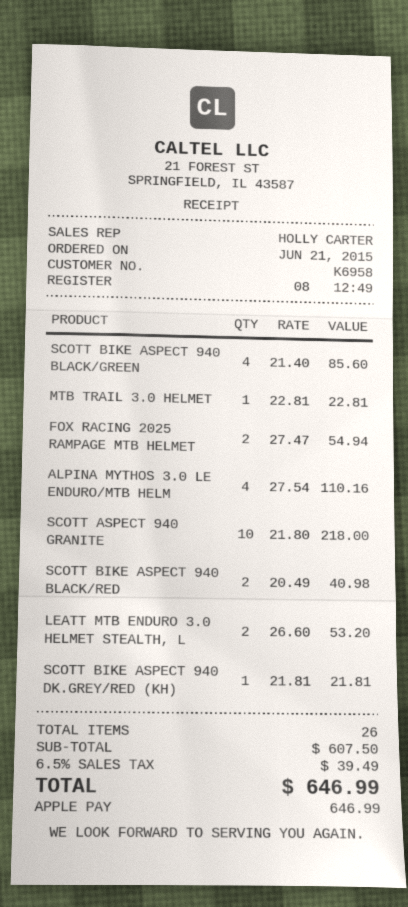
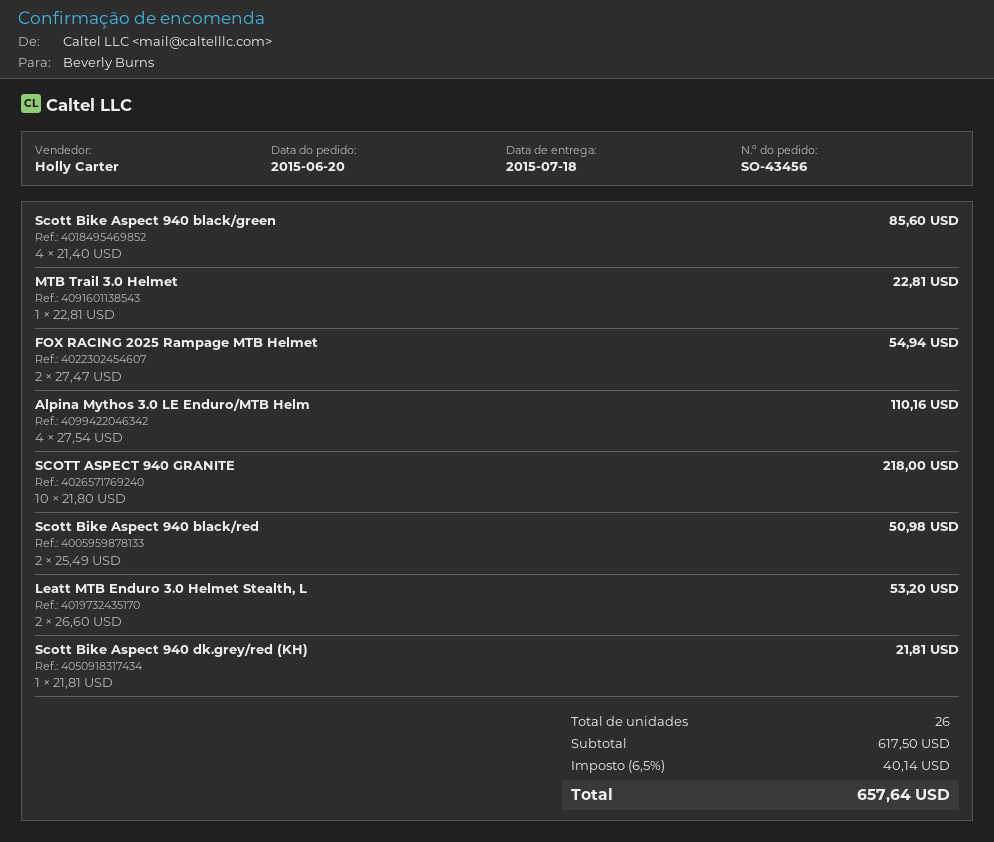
order date: 2015-06-21 -> 2015-06-20
SCOTT BIKE ASPECT 940 BLACK/RED: 2 x 20.49 = 40.98 -> 2 x 25.49 = 50.98
subtotal: 607.50 -> 617.50
tax: 6.5% = 39.49 -> 6.5% = 40.14
total: 646.99 -> 657.64

